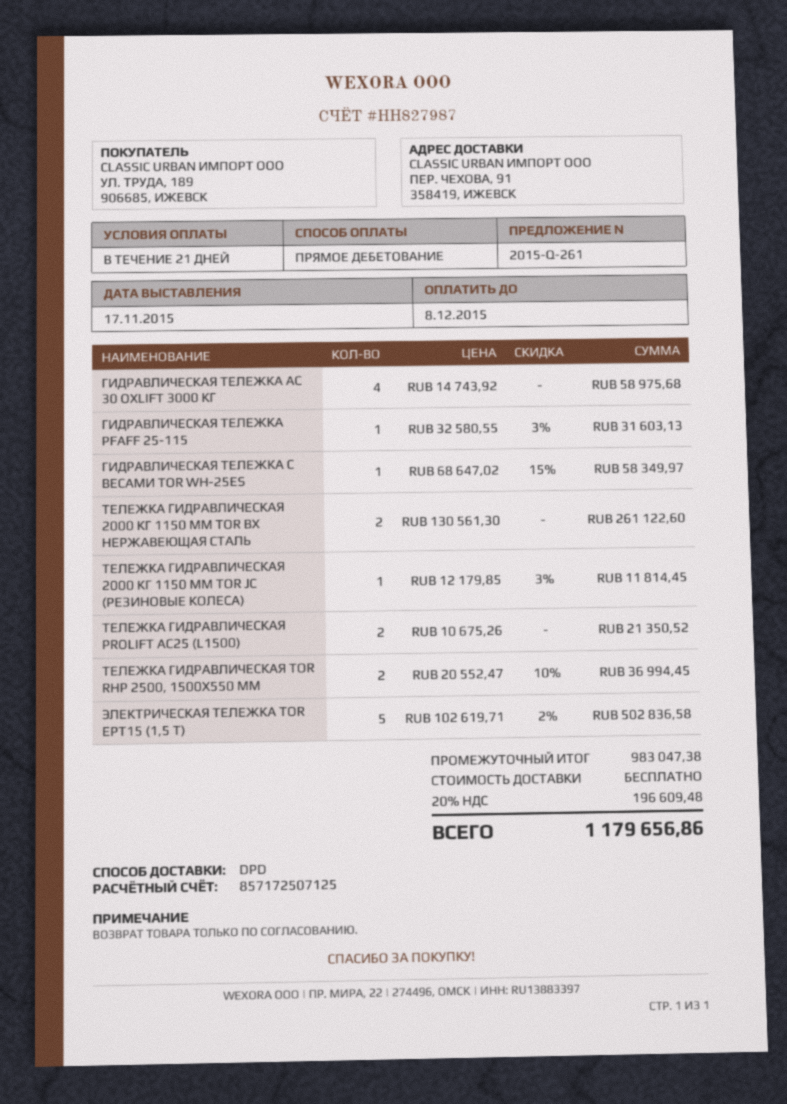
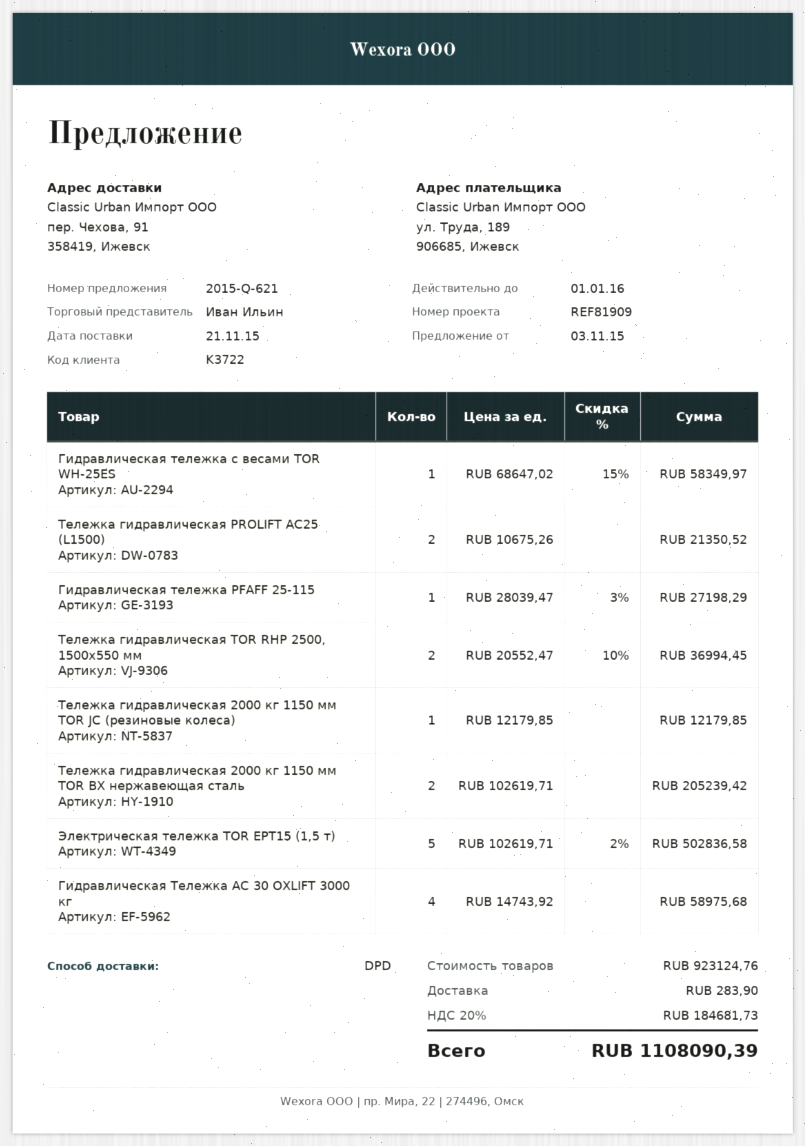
quote number: 2015-Q-261 -> 2015-Q-621
ГИДРАВЛИЧЕСКАЯ ТЕЛЕЖКА PFAFF 25-115: 1 x 32580.55 - 3% = 31603.13 -> 1 x 28039.47 - 3% = 27198.29
ТЕЛЕЖКА ГИДРАВЛИЧЕСКАЯ 2000 КГ 1150 ММ TOR BX НЕРЖАВЕЮЩАЯ СТАЛЬ: 2 x 130561.30 = 261122.60 -> 2 x 102619.71 = 205239.42
ТЕЛЕЖКА ГИДРАВЛИЧЕСКАЯ 2000 КГ 1150 ММ TOR JC (РЕЗИНОВЫЕ КОЛЕСА): 1 x 12179.85 - 3% = 11814.45 -> 1 x 12179.85 = 12179.85
subtotal: 983047.38 -> 923124.76
shipping: 0.00 -> 283.90
tax: 20% = 196609.48 -> 20% = 184681.73
total: 1179656.86 -> 1108090.39

